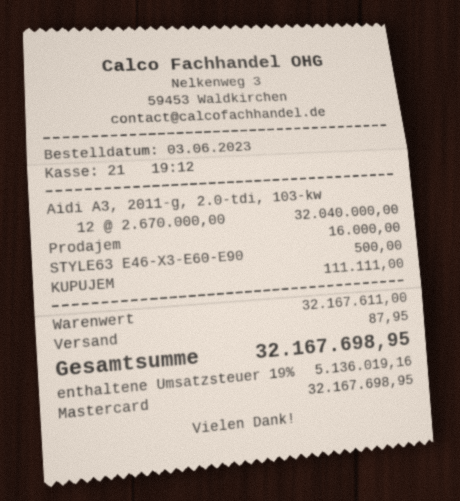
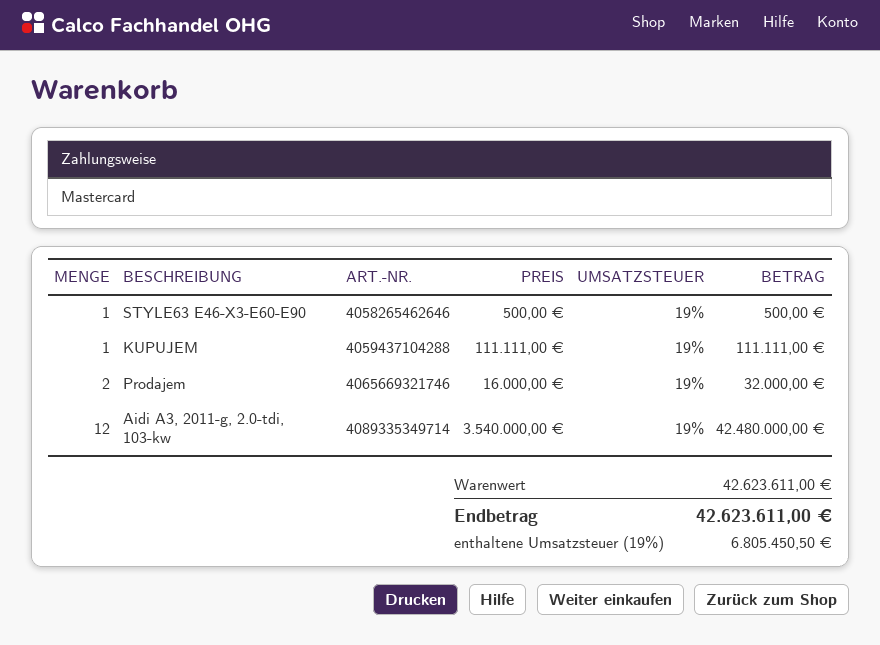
Aidi A3, 2011-g, 2.0-tdi, 103-kw: 12 x 2670000.00 = 32040000.00 -> 12 x 3540000.00 = 42480000.00
Prodajem: 1 x 16000.00 = 16000.00 -> 2 x 16000.00 = 32000.00
subtotal: 32167611.00 -> 42623611.00
shipping: 87.95 -> none
tax: 19% = 5136019.16 -> 19% = 6805450.50
total: 32167698.95 -> 42623611.00

